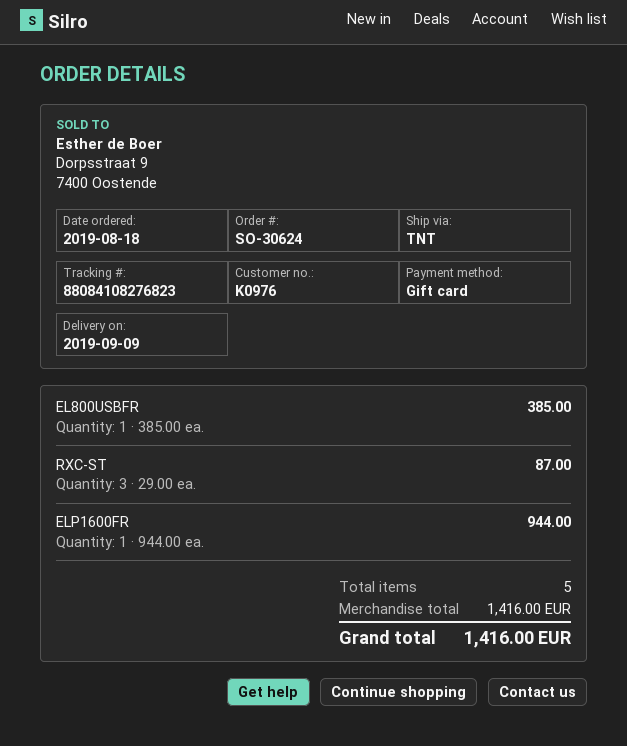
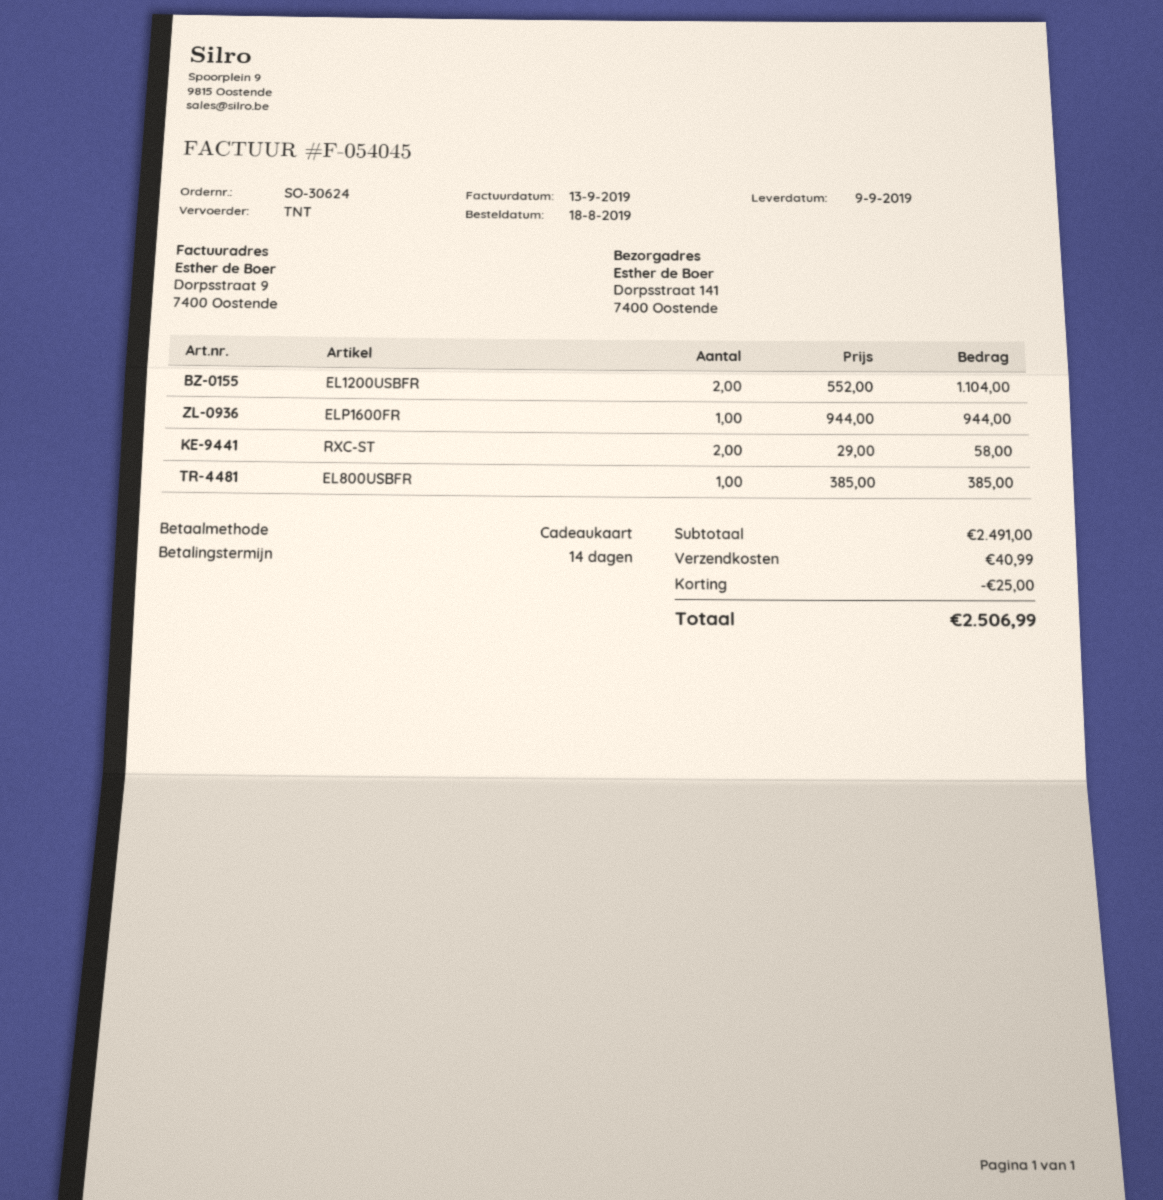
RXC-ST: 3 x 29.00 = 87.00 -> 2 x 29.00 = 58.00
EL1200USBFR: none -> 2 x 552.00 = 1104.00
subtotal: 1416.00 -> 2491.00
discount: none -> 25.00
shipping: none -> 40.99
total: 1416.00 -> 2506.99

